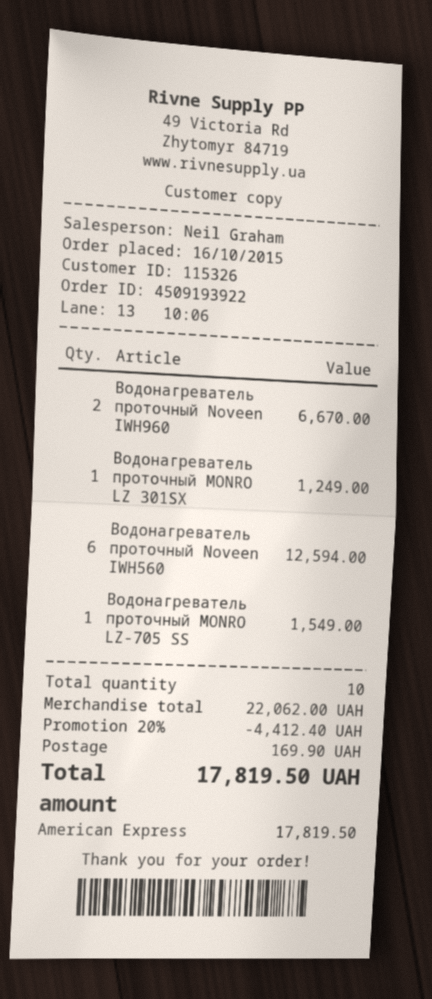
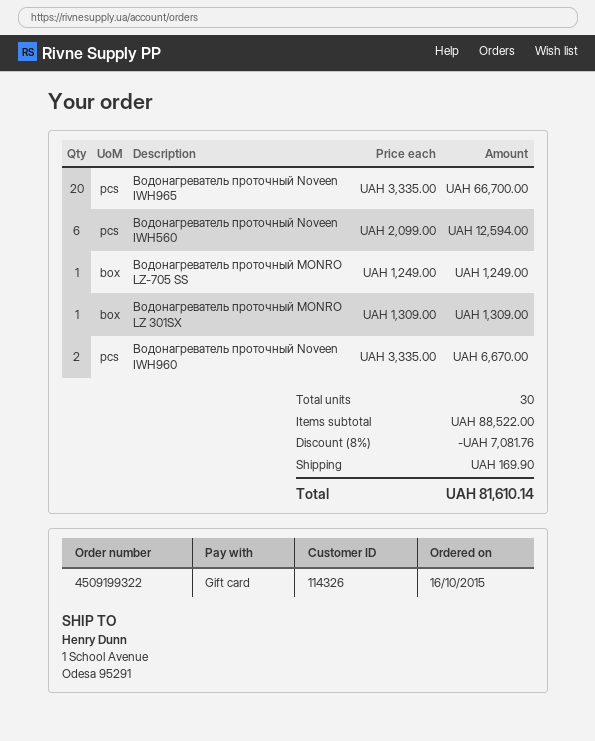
order number: 4509193922 -> 4509199322
customer number: 115326 -> 114326
payment method: American Express -> gift card
Водонагреватель проточный MONRO LZ 301SX: 1 for 1249.00 -> 1 for 1309.00
Водонагреватель проточный MONRO LZ-705 SS: 1 for 1549.00 -> 1 for 1249.00
Водонагреватель проточный Noveen IWH965: none -> 20 for 66700.00
total quantity: 10 -> 30
subtotal: 22062.00 -> 88522.00
discount: 20% = 4412.40 -> 8% = 7081.76
total: 17819.50 -> 81610.14

